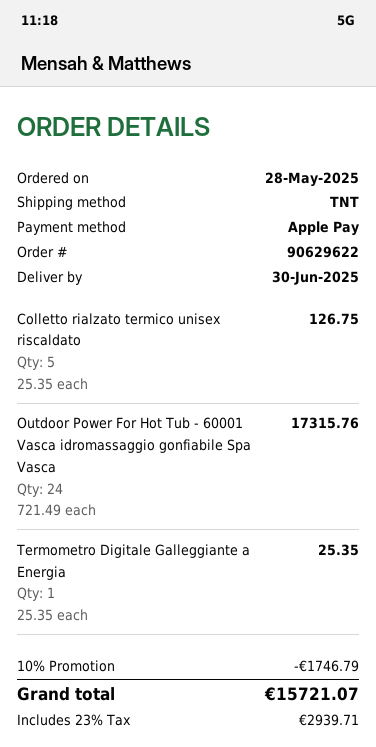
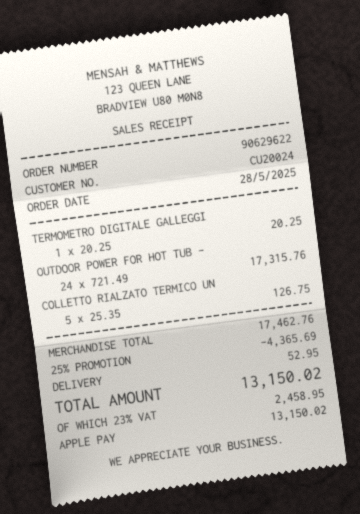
Termometro Digitale Galleggiante a Energia: 1 x 25.35 = 25.35 -> 1 x 20.25 = 20.25
discount: 10% = 1746.79 -> 25% = 4365.69
shipping: none -> 52.95
tax: 23% = 2939.71 -> 23% = 2458.95
total: 15721.07 -> 13150.02

